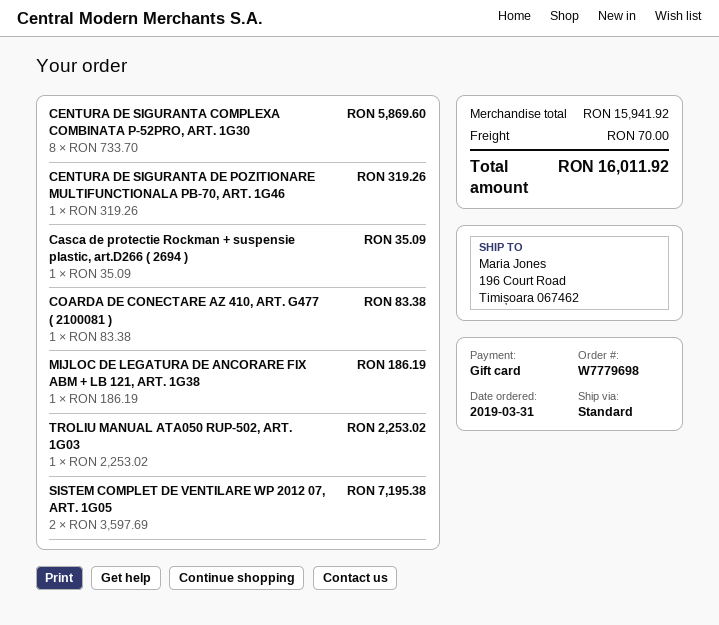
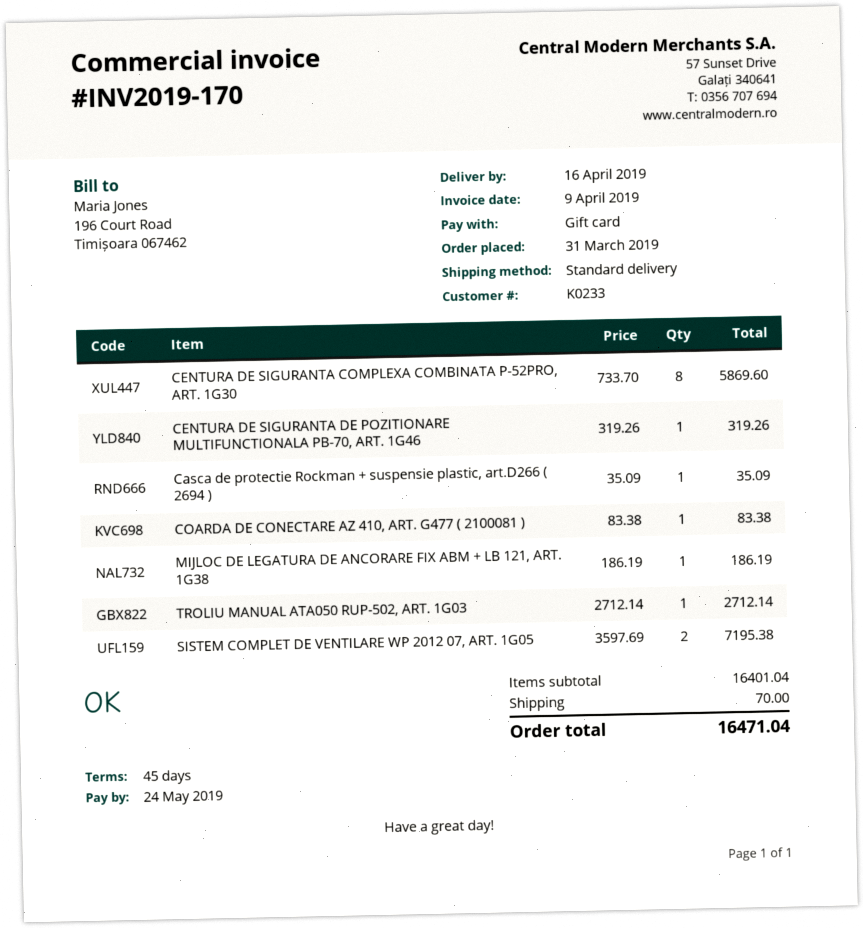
TROLIU MANUAL ATA050 RUP-502, ART. 1G03: 1 x 2253.02 = 2253.02 -> 1 x 2712.14 = 2712.14
subtotal: 15941.92 -> 16401.04
total: 16011.92 -> 16471.04

